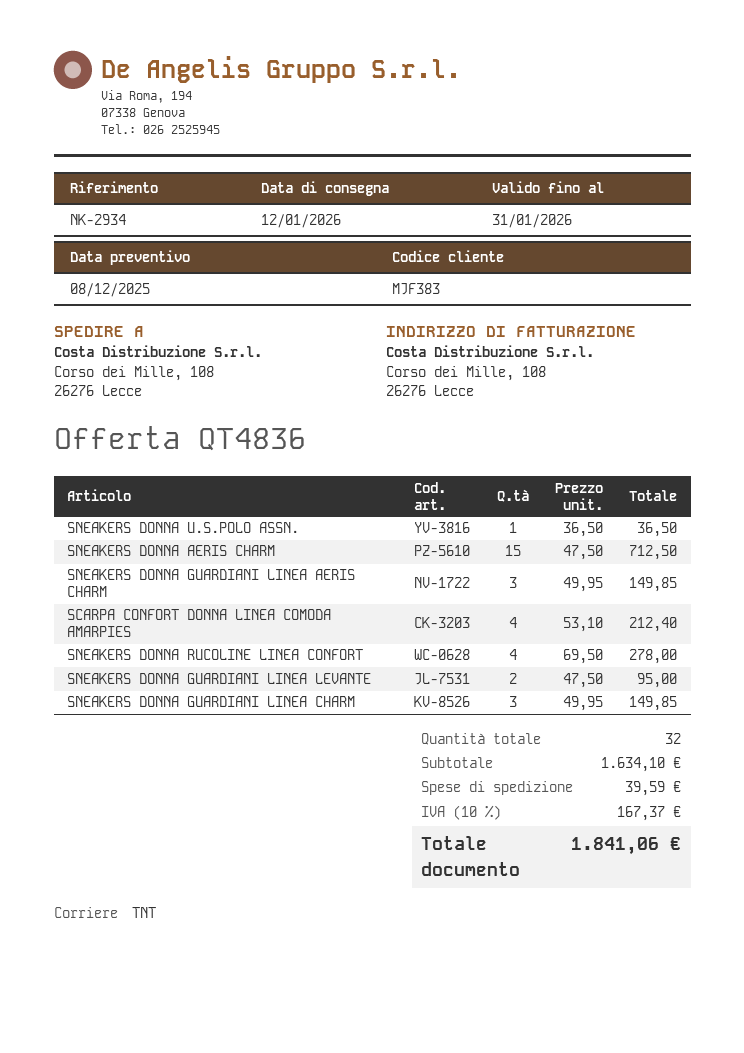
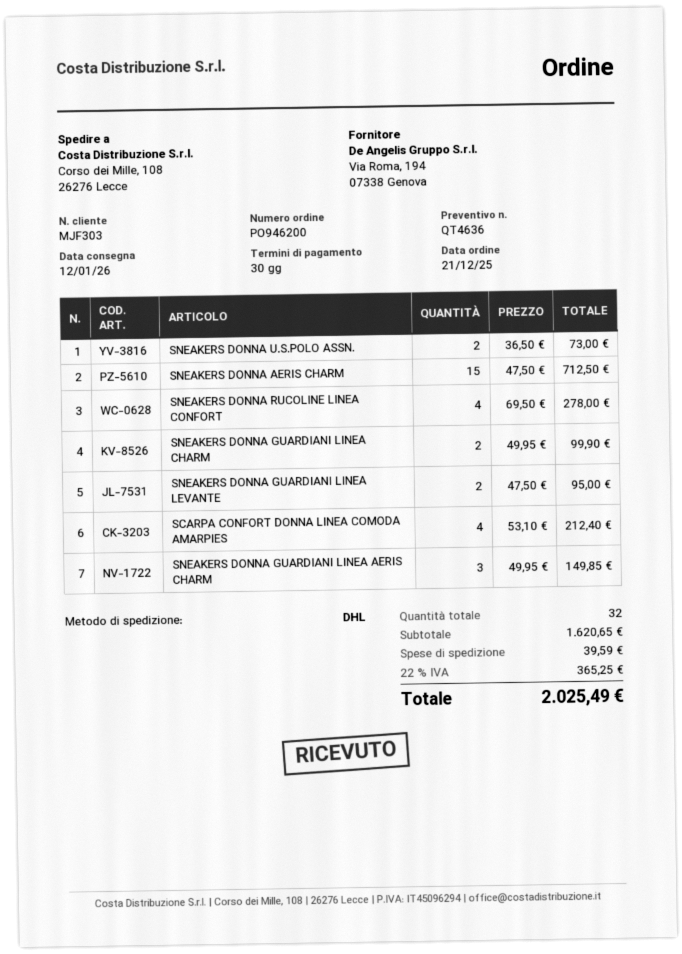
quote number: QT4836 -> QT4636
customer number: MJF383 -> MJF303
shipping method: TNT -> DHL
SNEAKERS DONNA U.S.POLO ASSN.: 1 x 36.50 = 36.50 -> 2 x 36.50 = 73.00
SNEAKERS DONNA GUARDIANI LINEA CHARM: 3 x 49.95 = 149.85 -> 2 x 49.95 = 99.90
subtotal: 1634.10 -> 1620.65
tax: 10% = 167.37 -> 22% = 365.25
total: 1841.06 -> 2025.49

